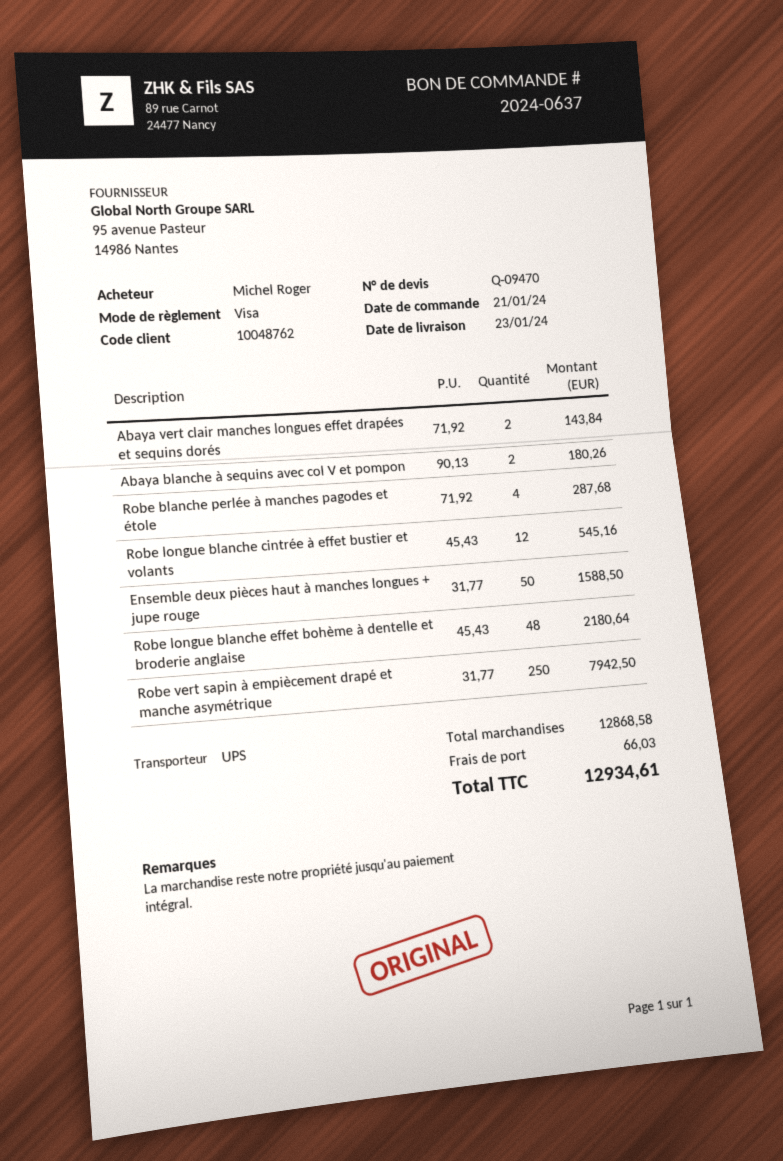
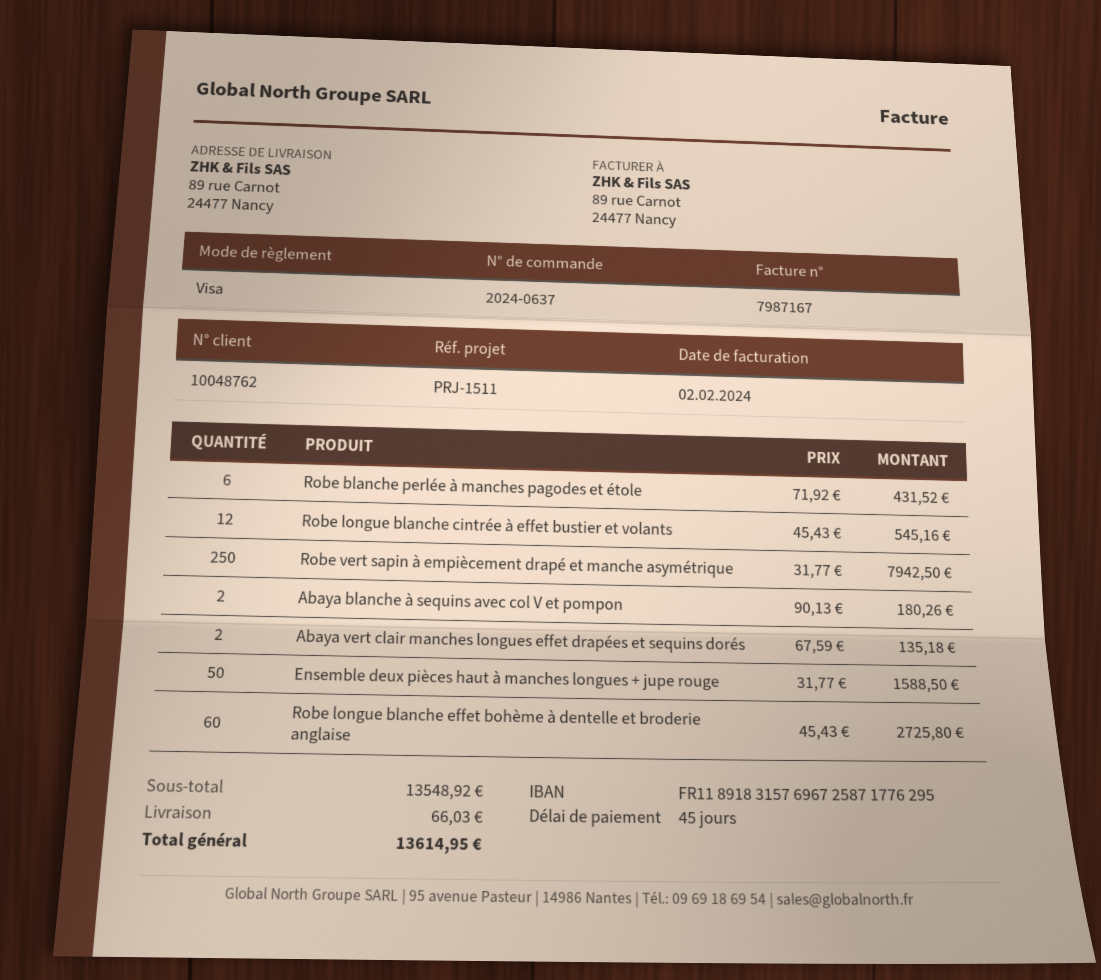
Abaya vert clair manches longues effet drapées et sequins dorés: 2 x 71.92 = 143.84 -> 2 x 67.59 = 135.18
Robe blanche perlée à manches pagodes et étole: 4 x 71.92 = 287.68 -> 6 x 71.92 = 431.52
Robe longue blanche effet bohème à dentelle et broderie anglaise: 48 x 45.43 = 2180.64 -> 60 x 45.43 = 2725.80
subtotal: 12868.58 -> 13548.92
total: 12934.61 -> 13614.95

